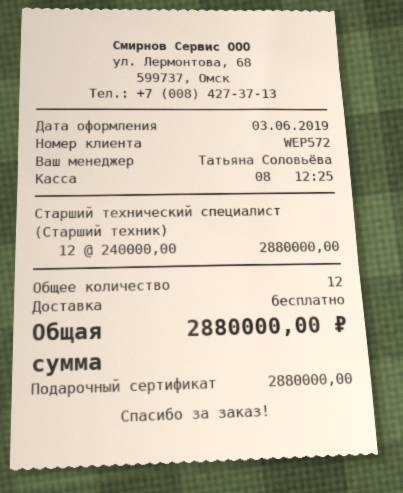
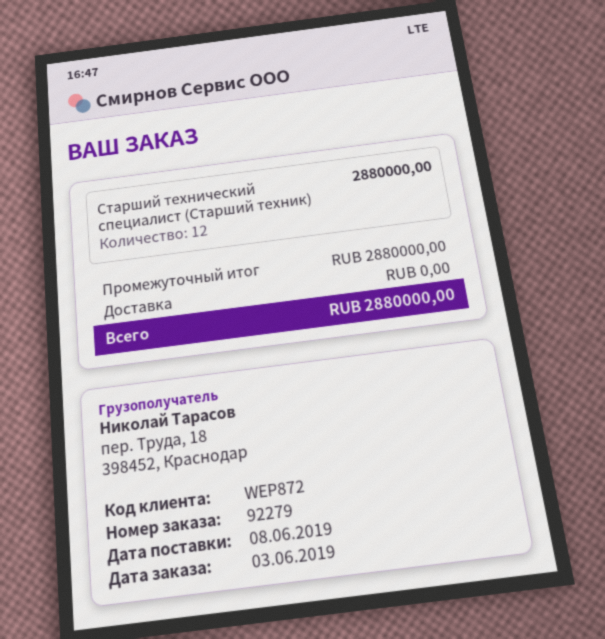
customer number: WEP572 -> WEP872

